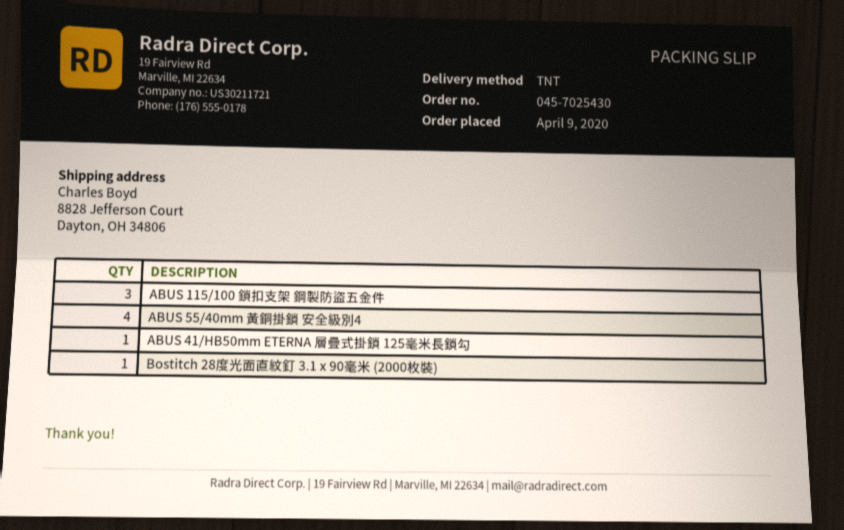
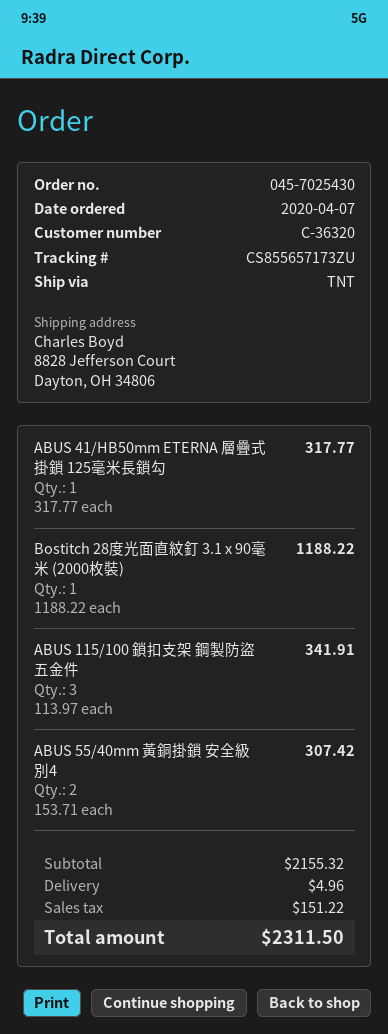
order date: 2020-04-09 -> 2020-04-07
ABUS 55/40mm 黃銅掛鎖 安全級別4: 4 -> 2

